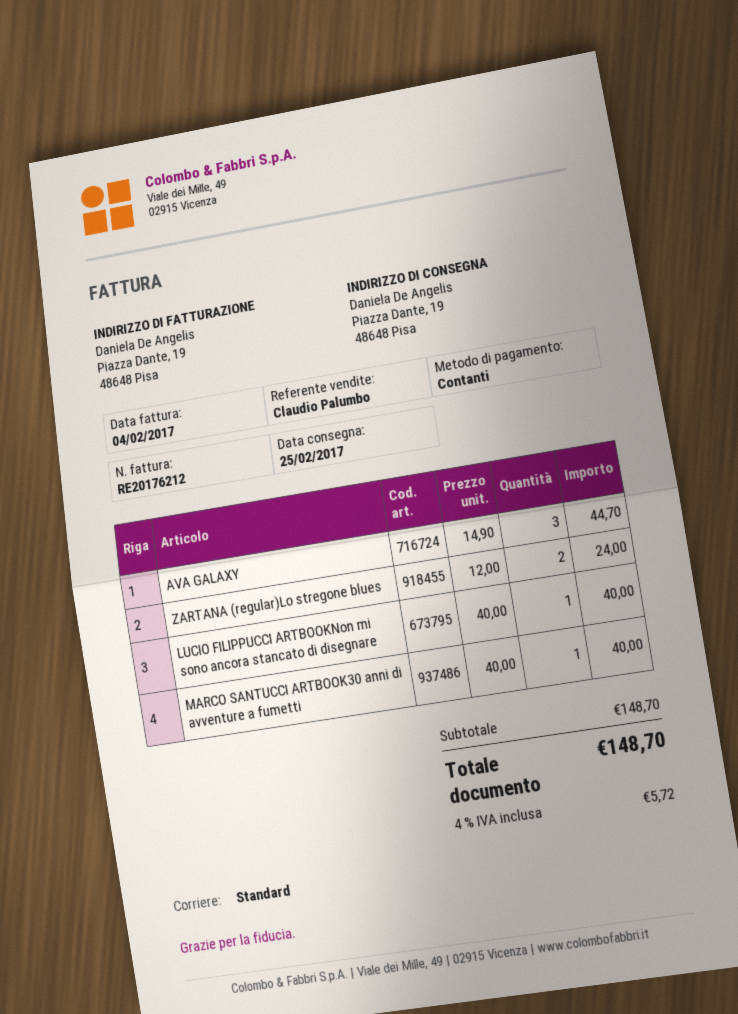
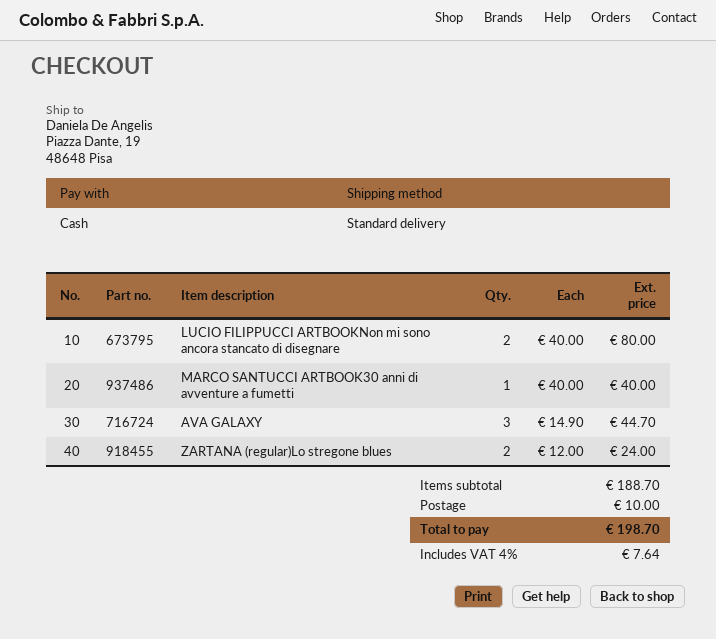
LUCIO FILIPPUCCI ARTBOOKNon mi sono ancora stancato di disegnare: 1 x 40.00 = 40.00 -> 2 x 40.00 = 80.00
subtotal: 148.70 -> 188.70
shipping: none -> 10.00
tax: 4% = 5.72 -> 4% = 7.64
total: 148.70 -> 198.70

